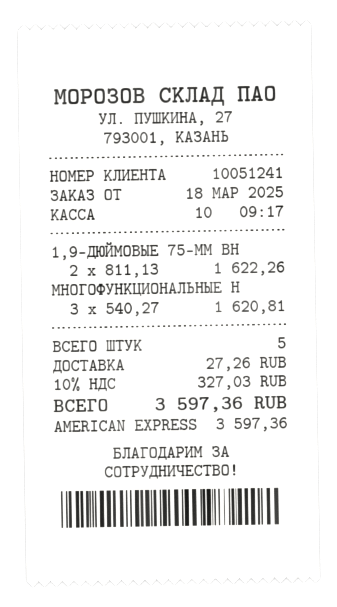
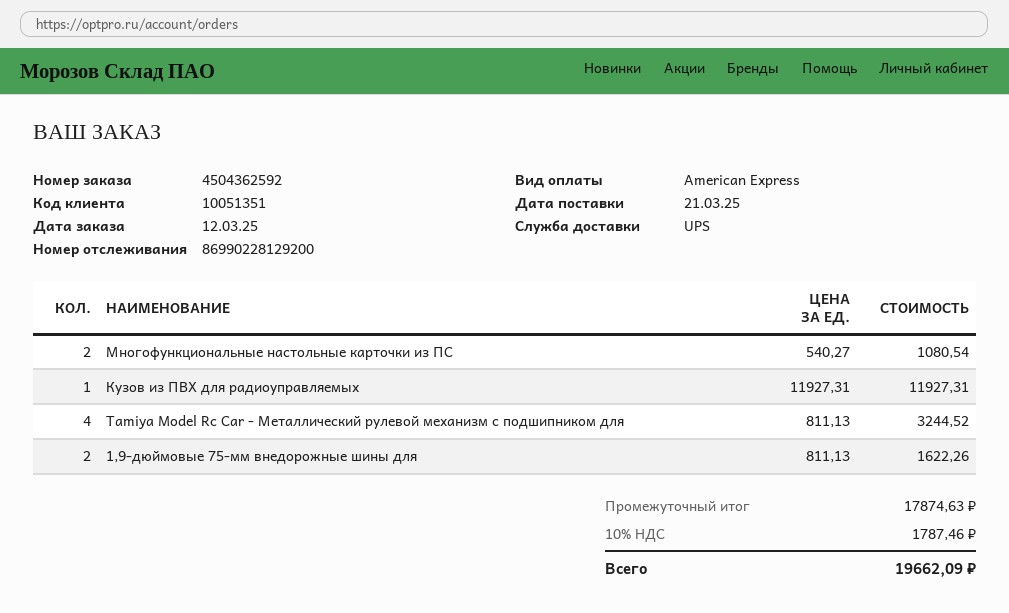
order date: 2025-03-18 -> 2025-03-12
customer number: 10051241 -> 10051351
МНОГОФУНКЦИОНАЛЬНЫЕ Н: 3 x 540.27 = 1620.81 -> 2 x 540.27 = 1080.54
Кузов из ПВХ для радиоуправляемых: none -> 1 x 11927.31 = 11927.31
Tamiya Model Rc Car - Металлический рулевой механизм с подшипником для: none -> 4 x 811.13 = 3244.52
shipping: 27.26 -> none
tax: 10% = 327.03 -> 10% = 1787.46
total: 3597.36 -> 19662.09

